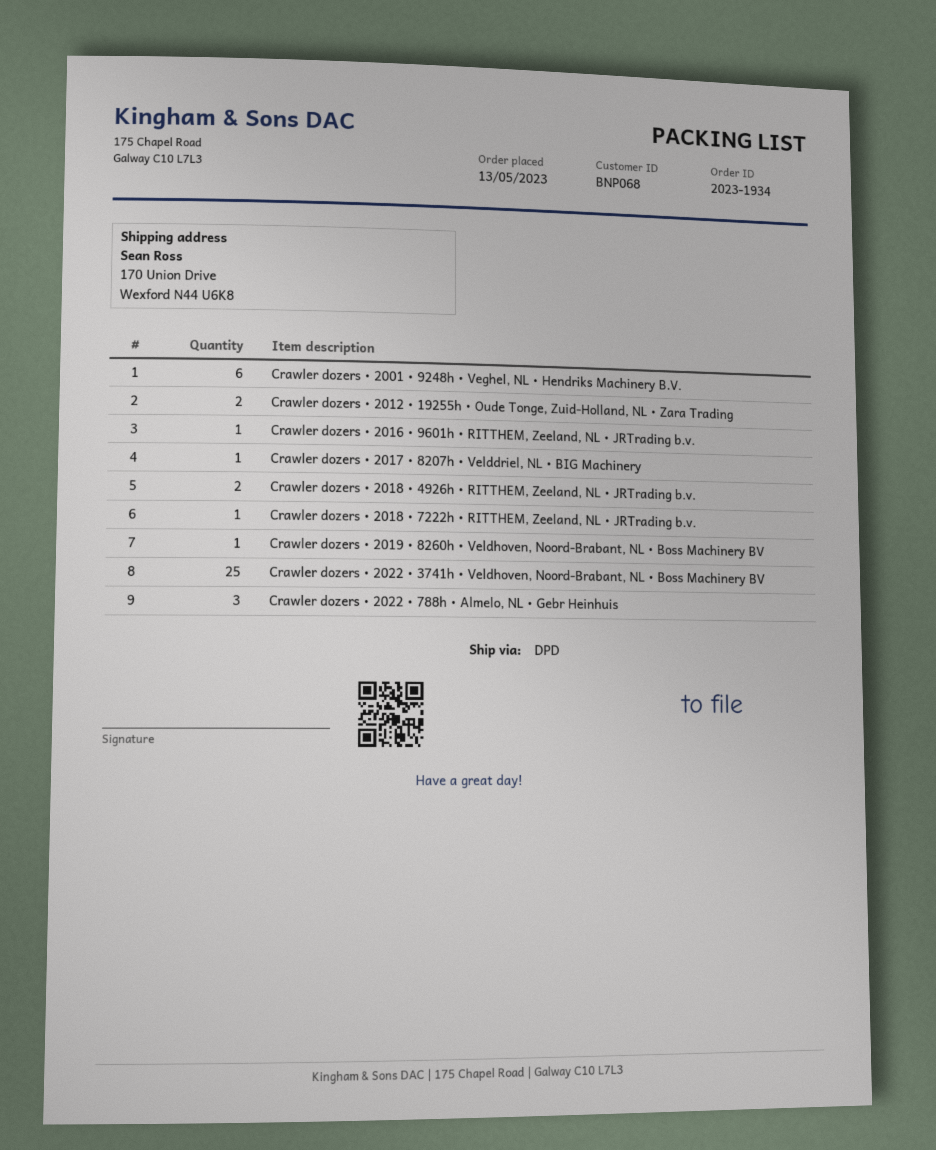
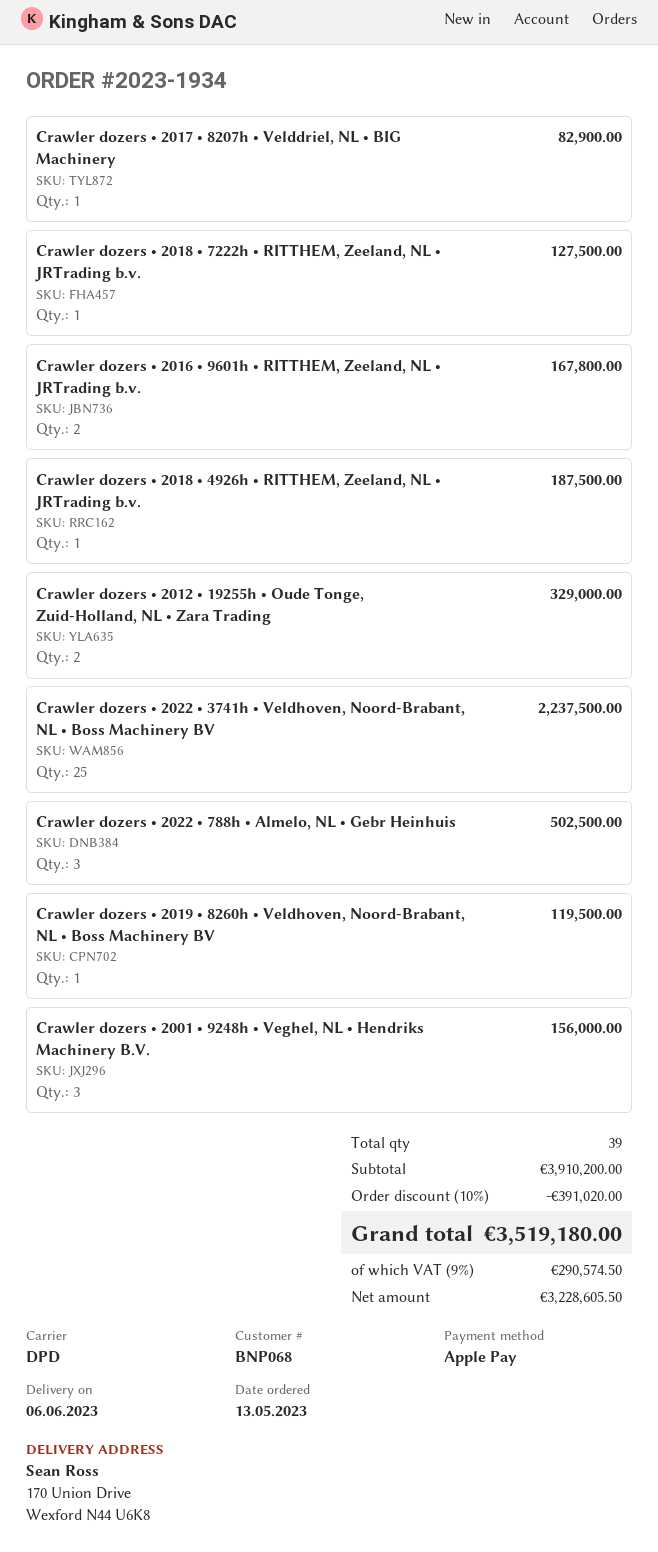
Crawler dozers • 2001 • 9248h • Veghel, NL • Hendriks Machinery B.V.: 6 -> 3
Crawler dozers • 2016 • 9601h • RITTHEM, Zeeland, NL • JRTrading b.v.: 1 -> 2
Crawler dozers • 2018 • 4926h • RITTHEM, Zeeland, NL • JRTrading b.v.: 2 -> 1

